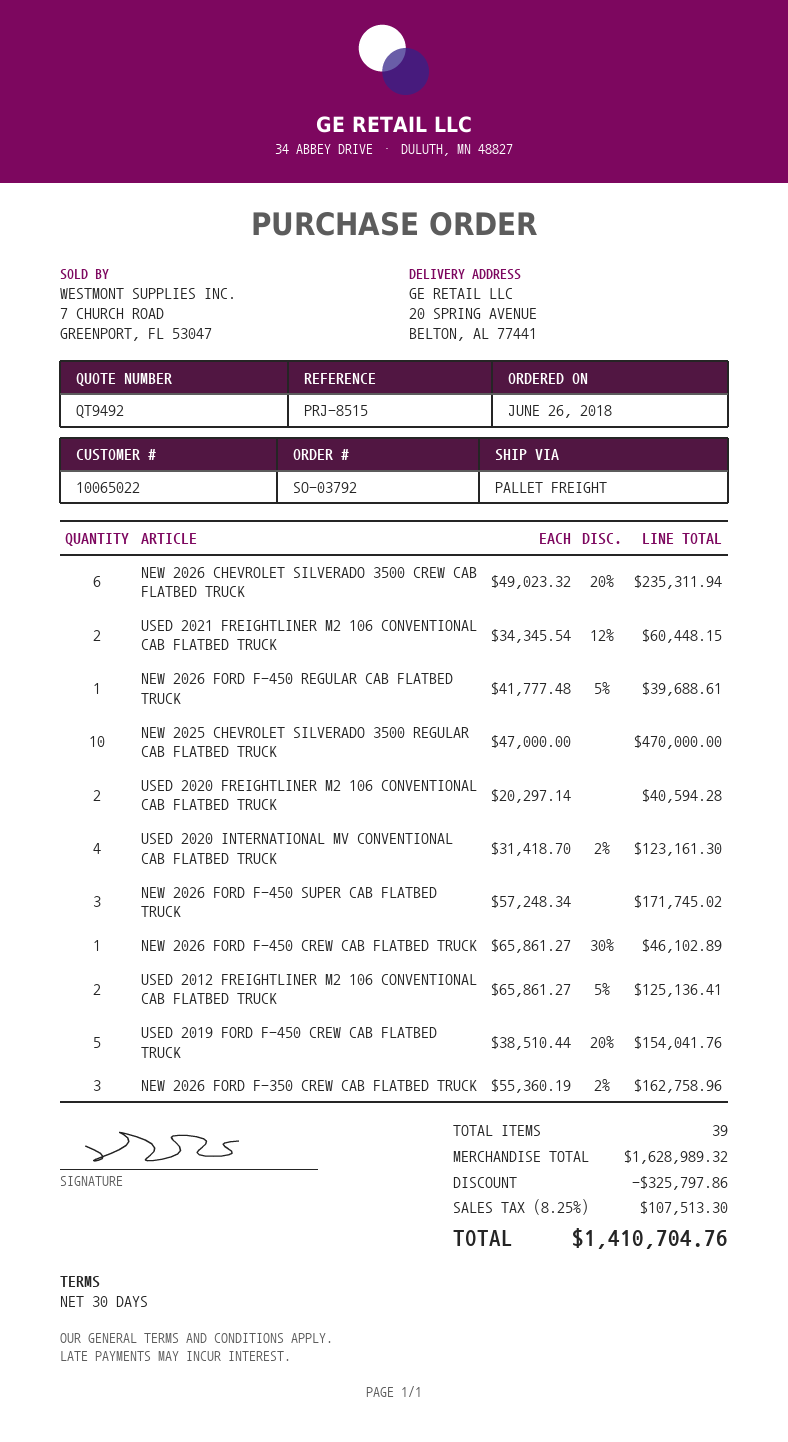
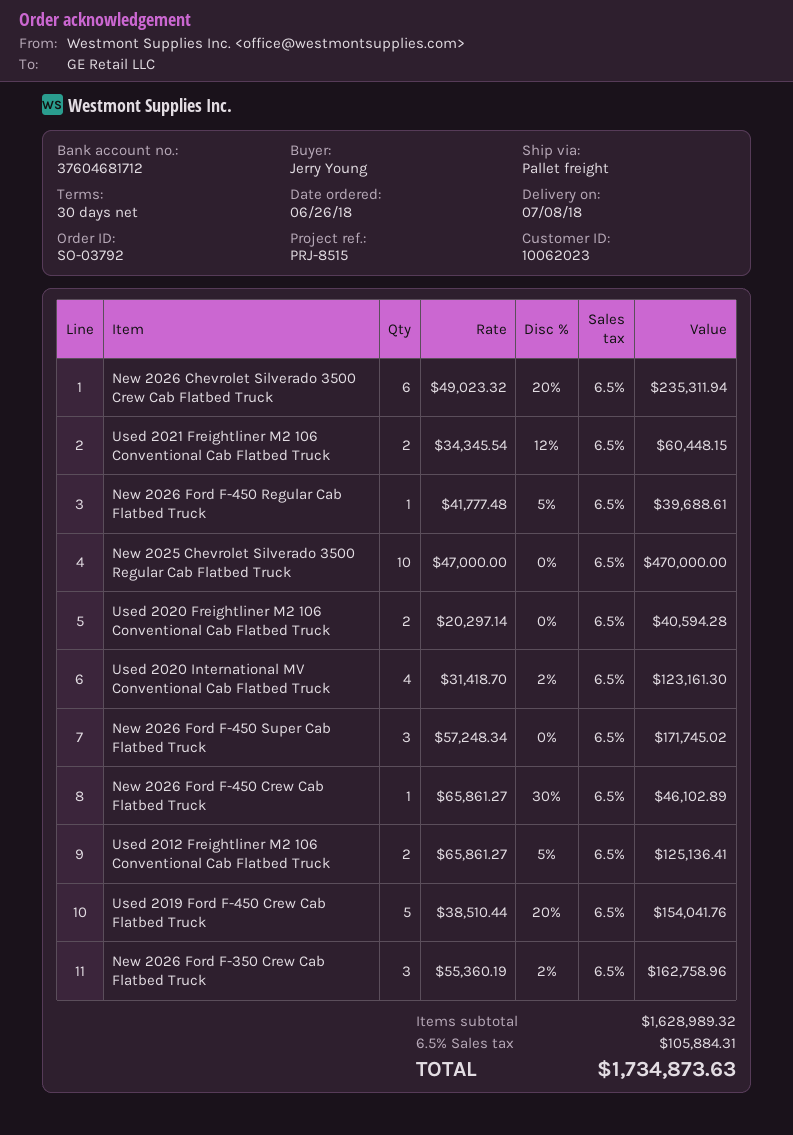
customer number: 10065022 -> 10062023
discount: 325797.86 -> none
tax: 8.25% = 107513.30 -> 6.5% = 105884.31
total: 1410704.76 -> 1734873.63

